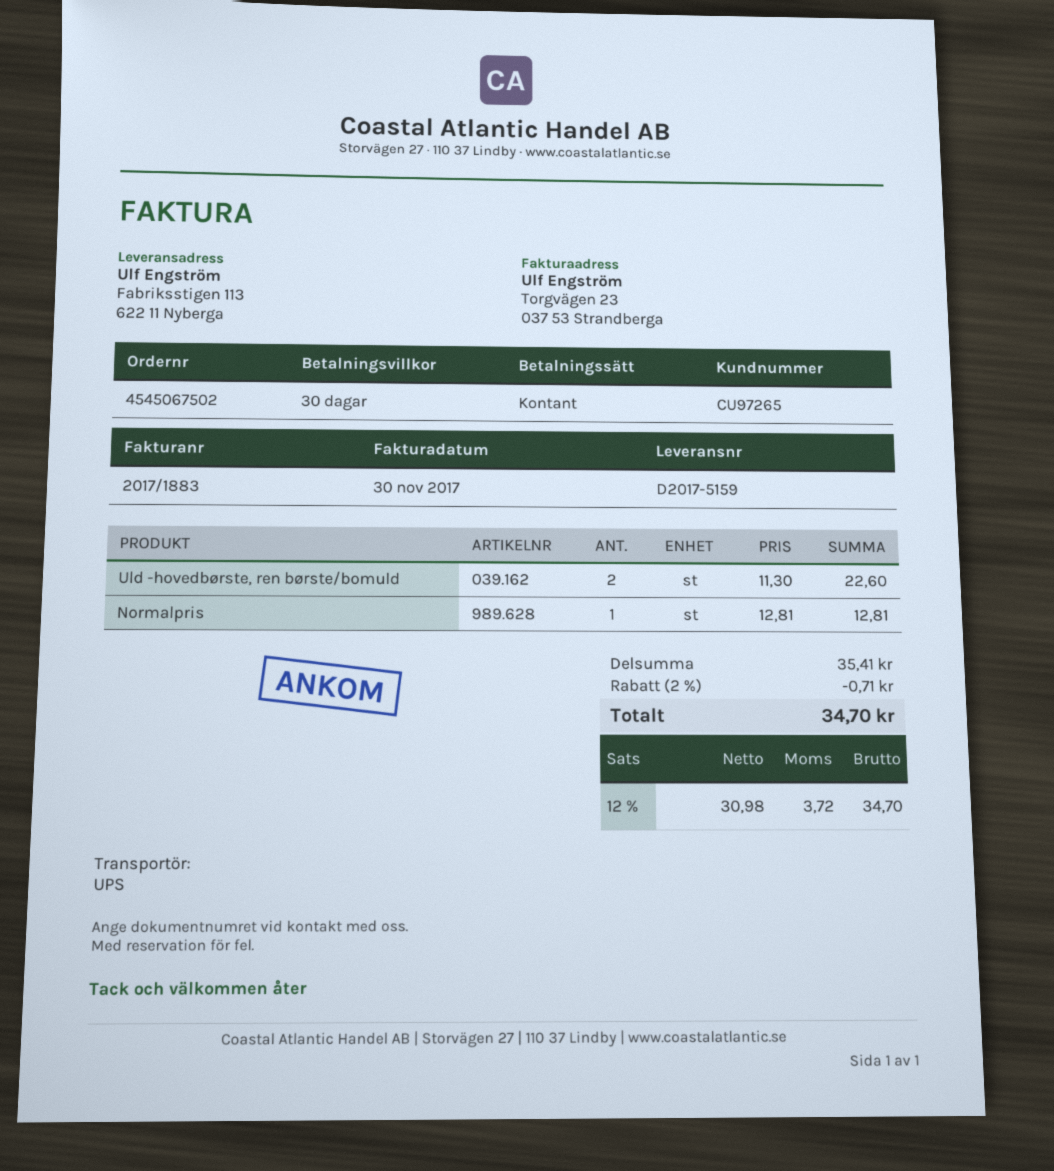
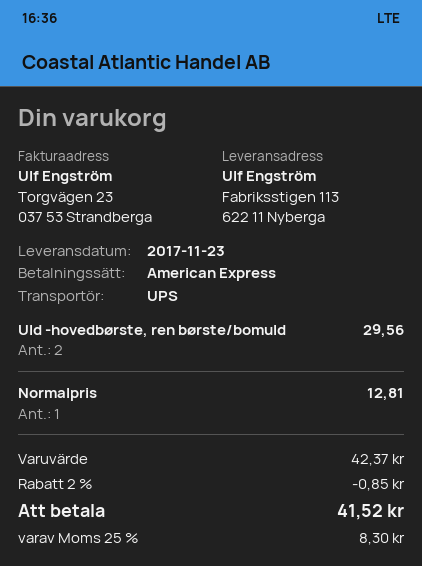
payment method: cash -> American Express
Uld -hovedbørste, ren børste/bomuld: 2 for 22.60 -> 2 for 29.56
subtotal: 35.41 -> 42.37
discount: 2% = 0.71 -> 2% = 0.85
tax: 12% = 3.72 -> 25% = 8.30
total: 34.70 -> 41.52

